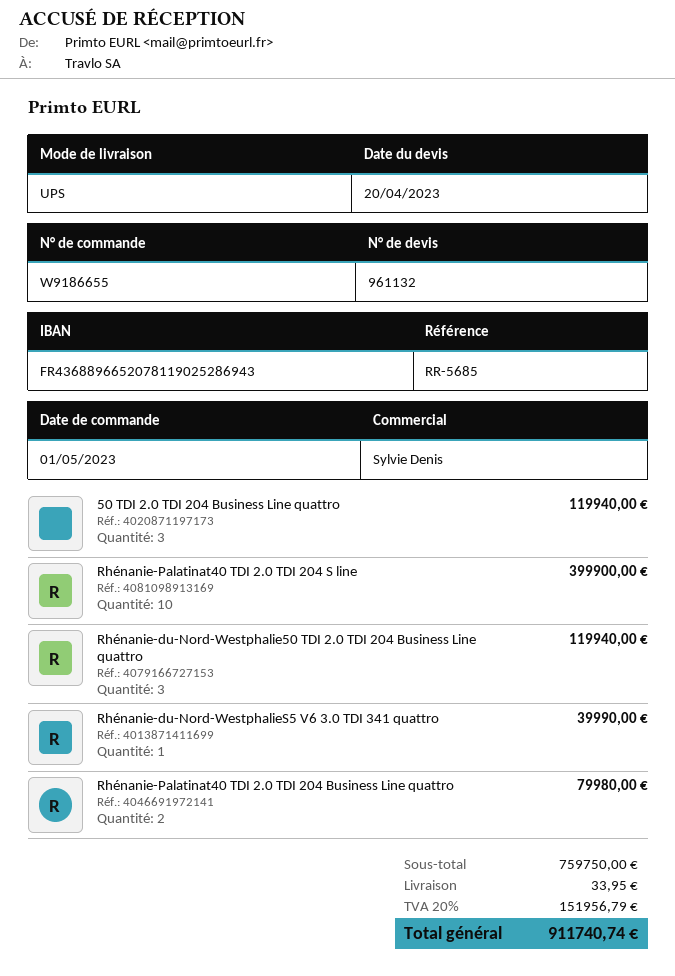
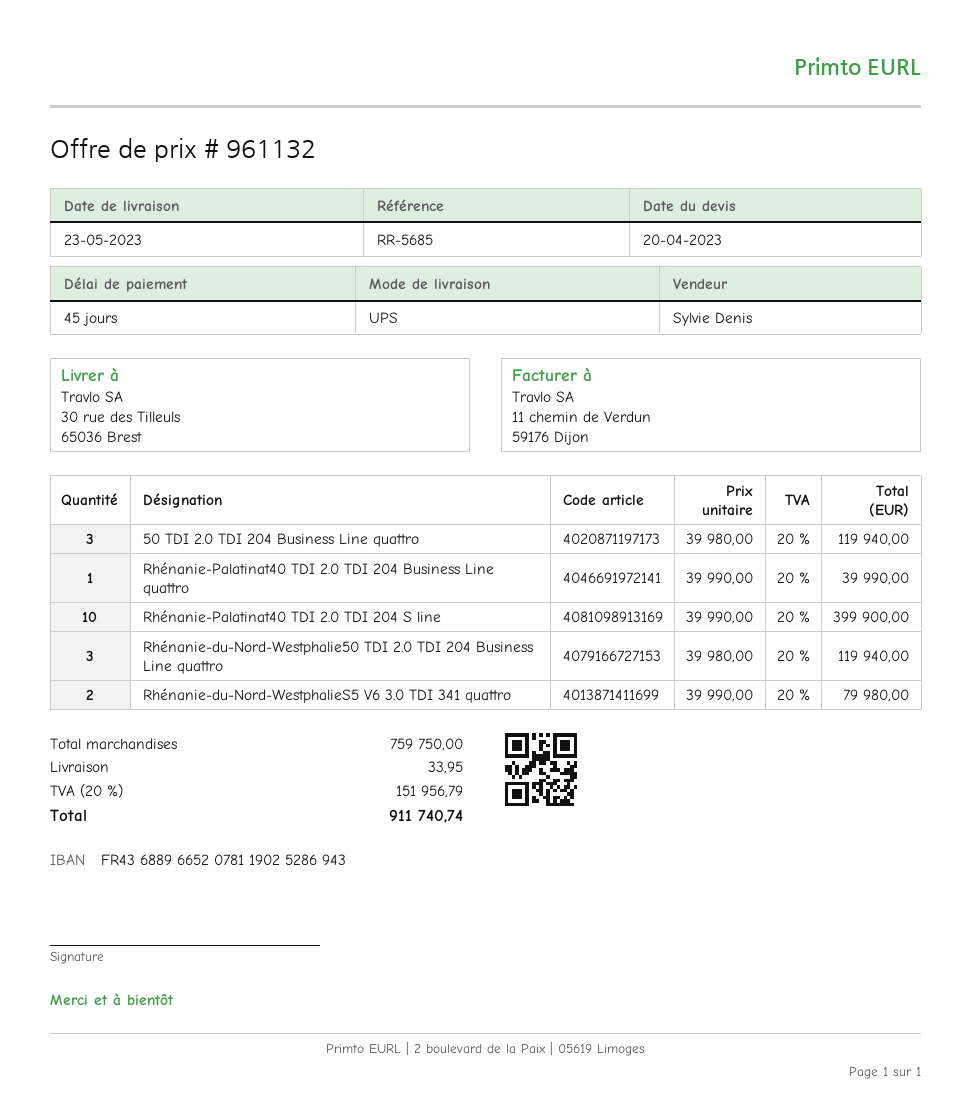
Rhénanie-du-Nord-WestphalieS5 V6 3.0 TDI 341 quattro: 1 for 39990.00 -> 2 for 79980.00
Rhénanie-Palatinat40 TDI 2.0 TDI 204 Business Line quattro: 2 for 79980.00 -> 1 for 39990.00

